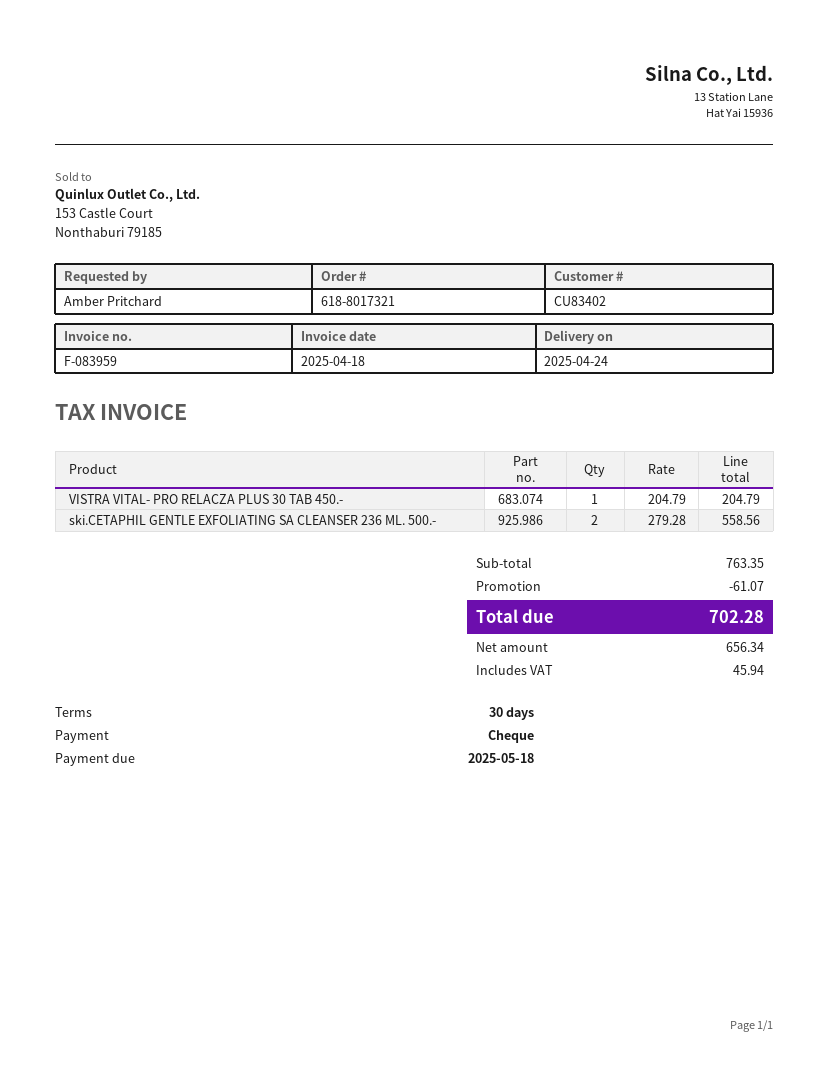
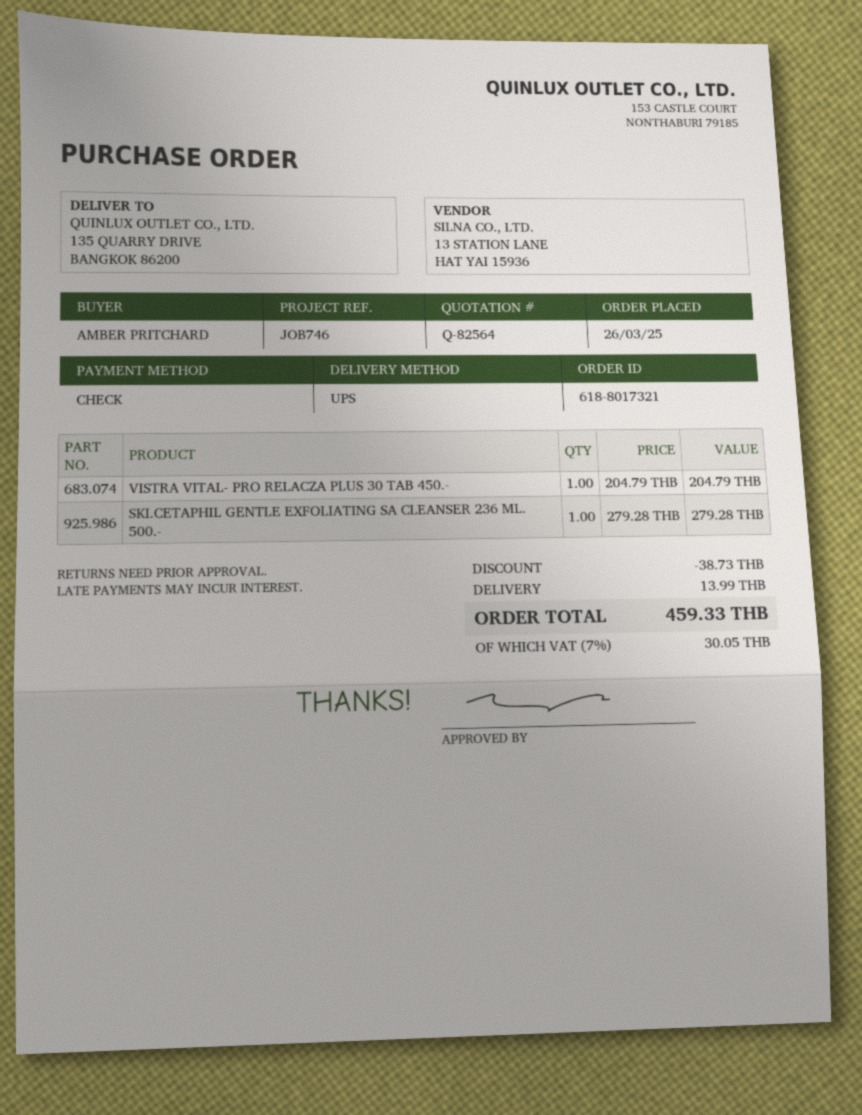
ski.CETAPHIL GENTLE EXFOLIATING SA CLEANSER 236 ML. 500.-: 2 x 279.28 = 558.56 -> 1 x 279.28 = 279.28
discount: 61.07 -> 38.73
shipping: none -> 13.99
tax: 45.94 -> 30.05
total: 702.28 -> 459.33

